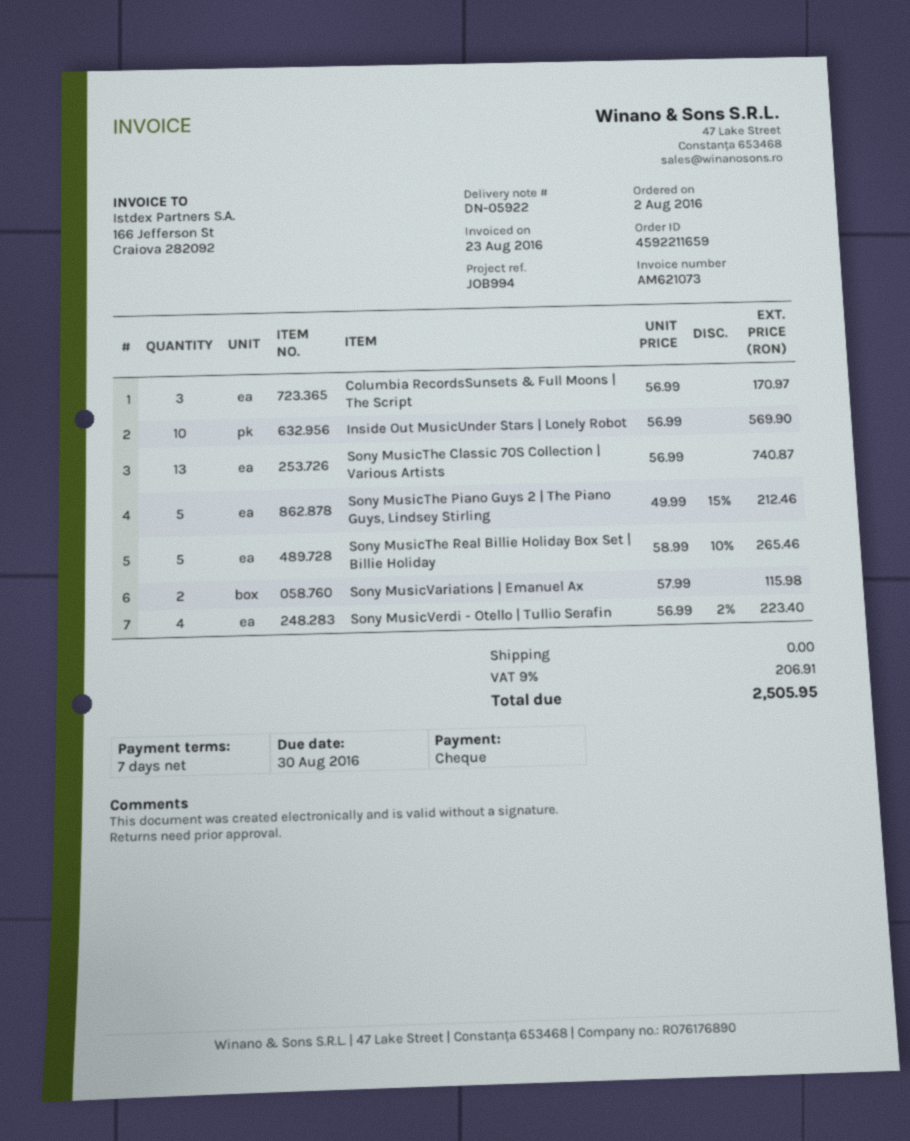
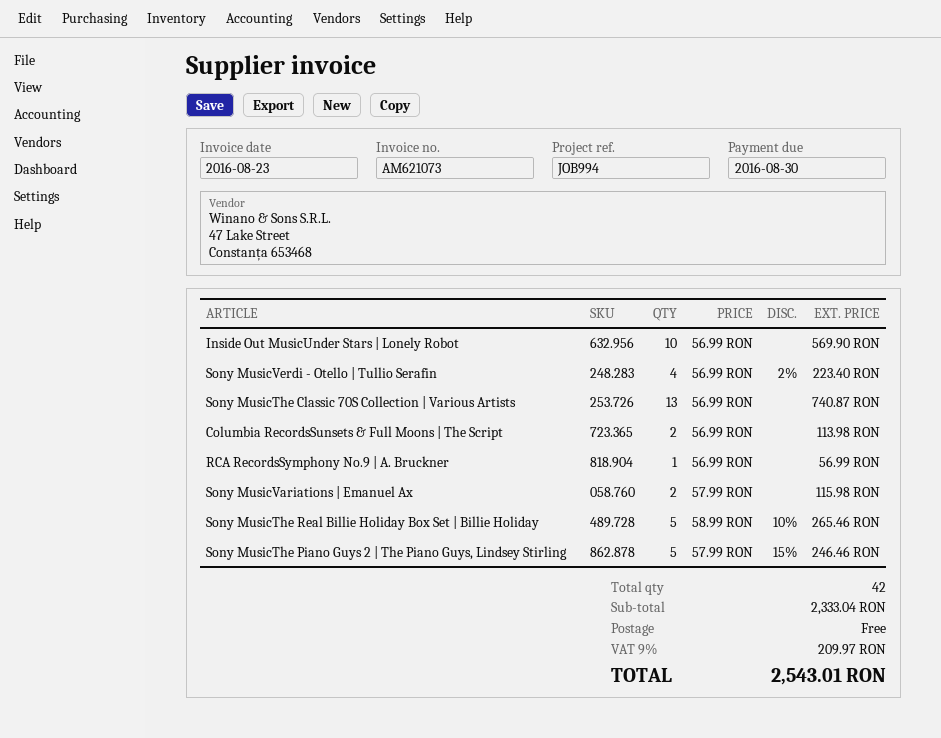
Columbia RecordsSunsets & Full Moons | The Script: 3 x 56.99 = 170.97 -> 2 x 56.99 = 113.98
Sony MusicThe Piano Guys 2 | The Piano Guys, Lindsey Stirling: 5 x 49.99 - 15% = 212.46 -> 5 x 57.99 - 15% = 246.46
RCA RecordsSymphony No.9 | A. Bruckner: none -> 1 x 56.99 = 56.99
tax: 9% = 206.91 -> 9% = 209.97
total: 2505.95 -> 2543.01

